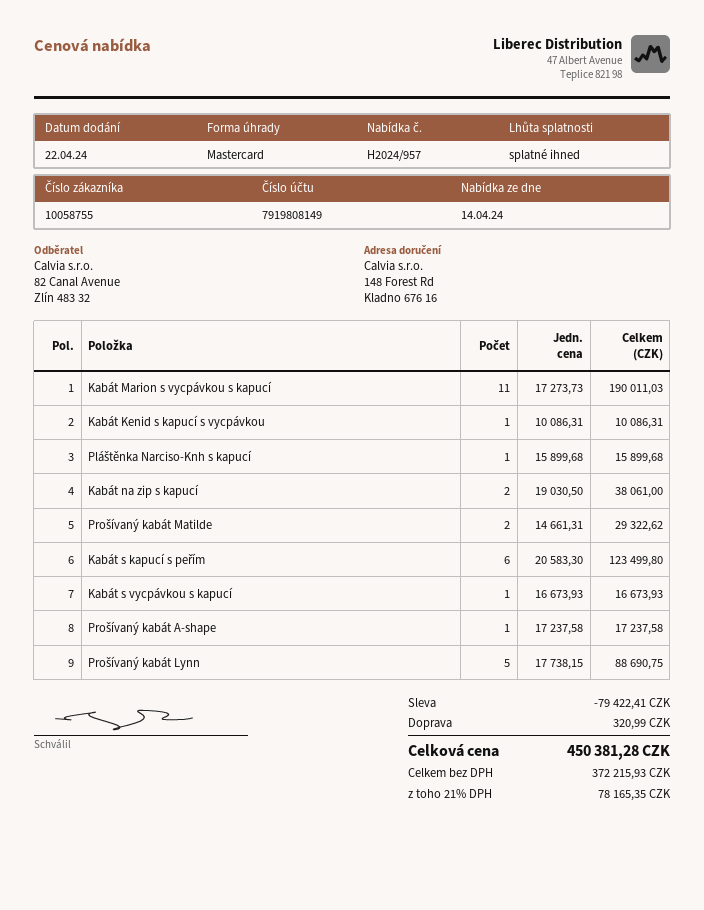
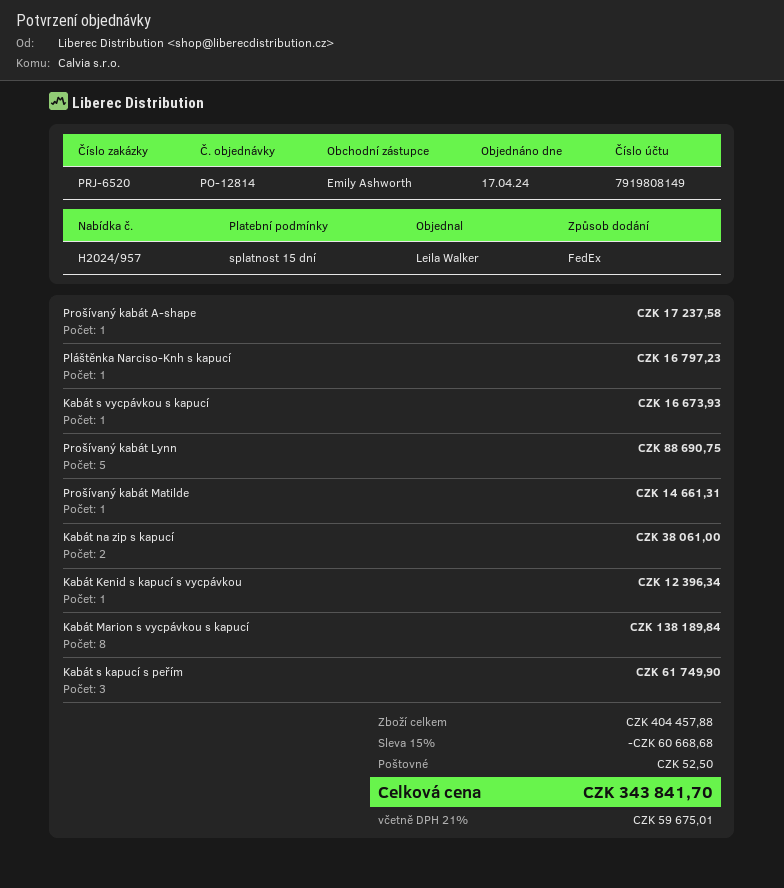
payment terms: on receipt -> 15 days
Kabát Marion s vycpávkou s kapucí: 11 for 190011.03 -> 8 for 138189.84
Kabát Kenid s kapucí s vycpávkou: 1 for 10086.31 -> 1 for 12396.34
Pláštěnka Narciso-Knh s kapucí: 1 for 15899.68 -> 1 for 16797.23
Prošívaný kabát Matilde: 2 for 29322.62 -> 1 for 14661.31
Kabát s kapucí s peřím: 6 for 123499.80 -> 3 for 61749.90
discount: 79422.41 -> 60668.68
shipping: 320.99 -> 52.50
tax: 21% = 78165.35 -> 21% = 59675.01
total: 450381.28 -> 343841.70

